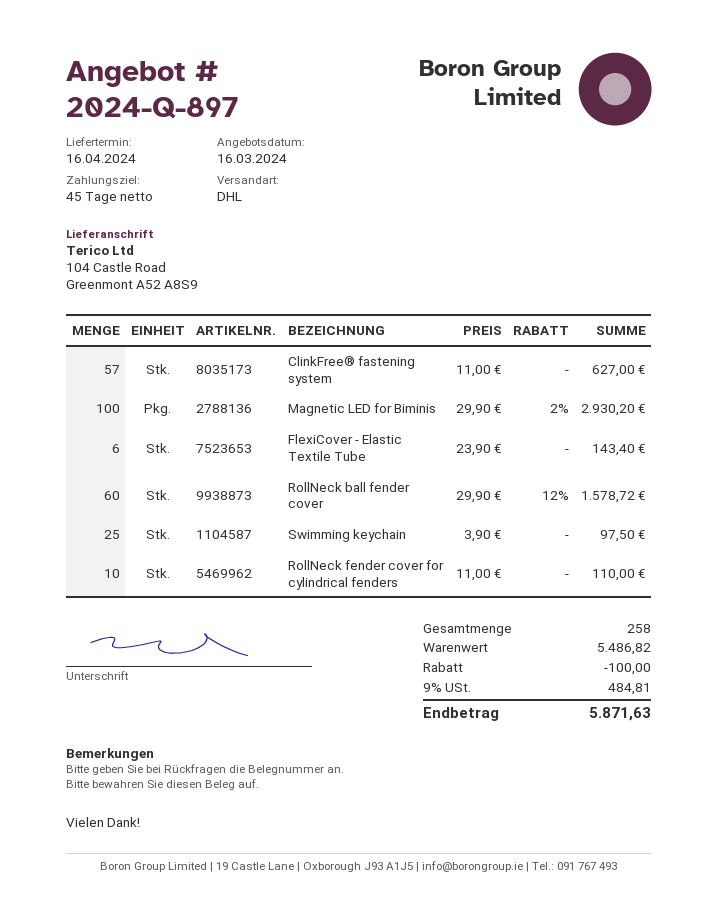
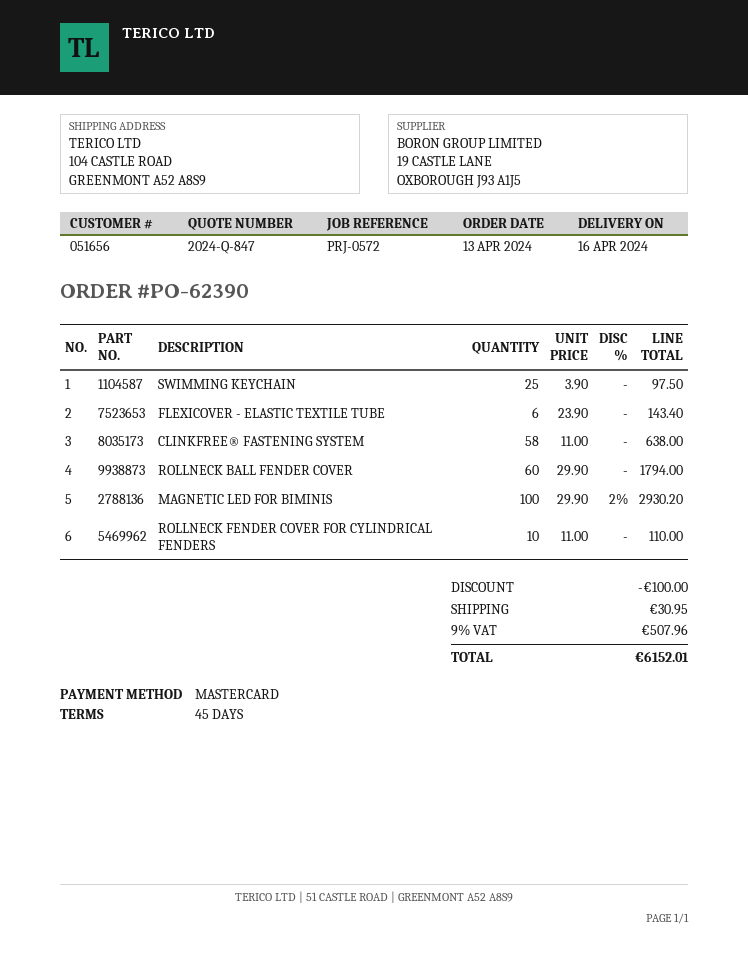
quote number: 2024-Q-897 -> 2024-Q-847
ClinkFree® fastening system: 57 x 11.00 = 627.00 -> 58 x 11.00 = 638.00
RollNeck ball fender cover: 60 x 29.90 - 12% = 1578.72 -> 60 x 29.90 = 1794.00
shipping: none -> 30.95
tax: 9% = 484.81 -> 9% = 507.96
total: 5871.63 -> 6152.01

